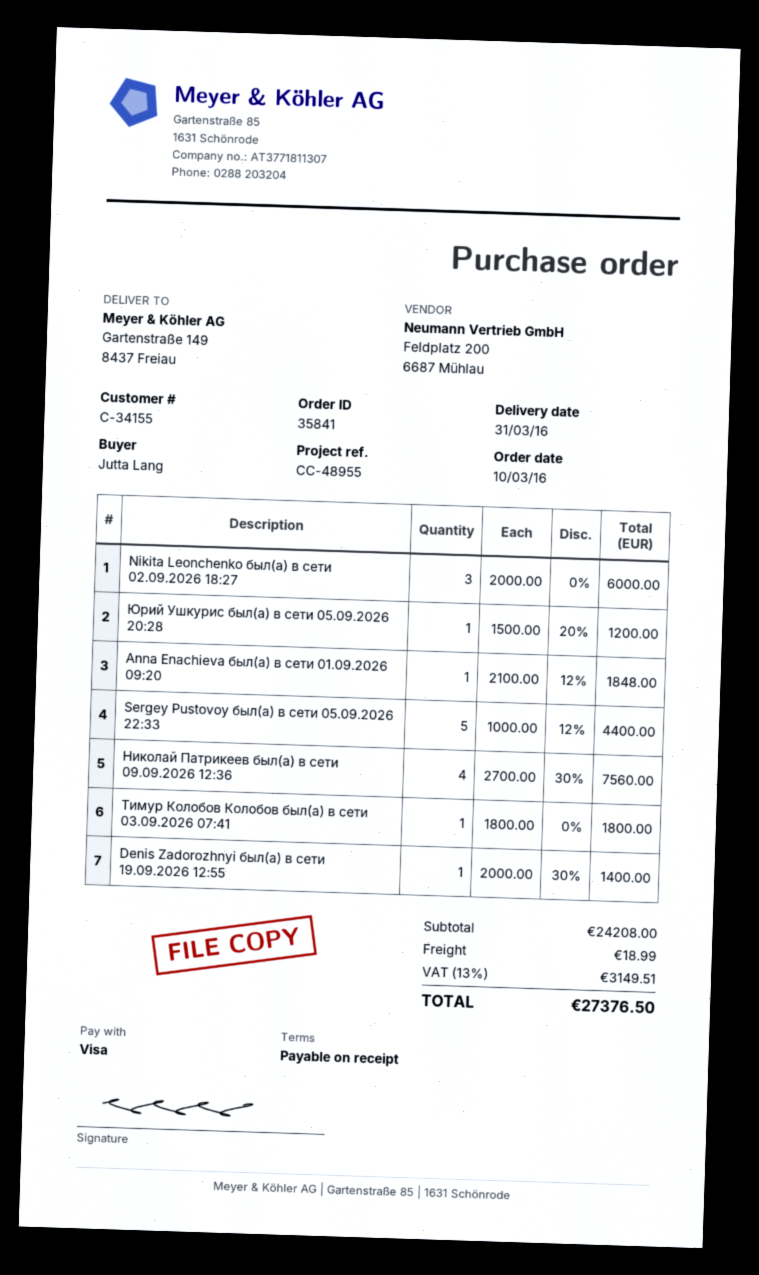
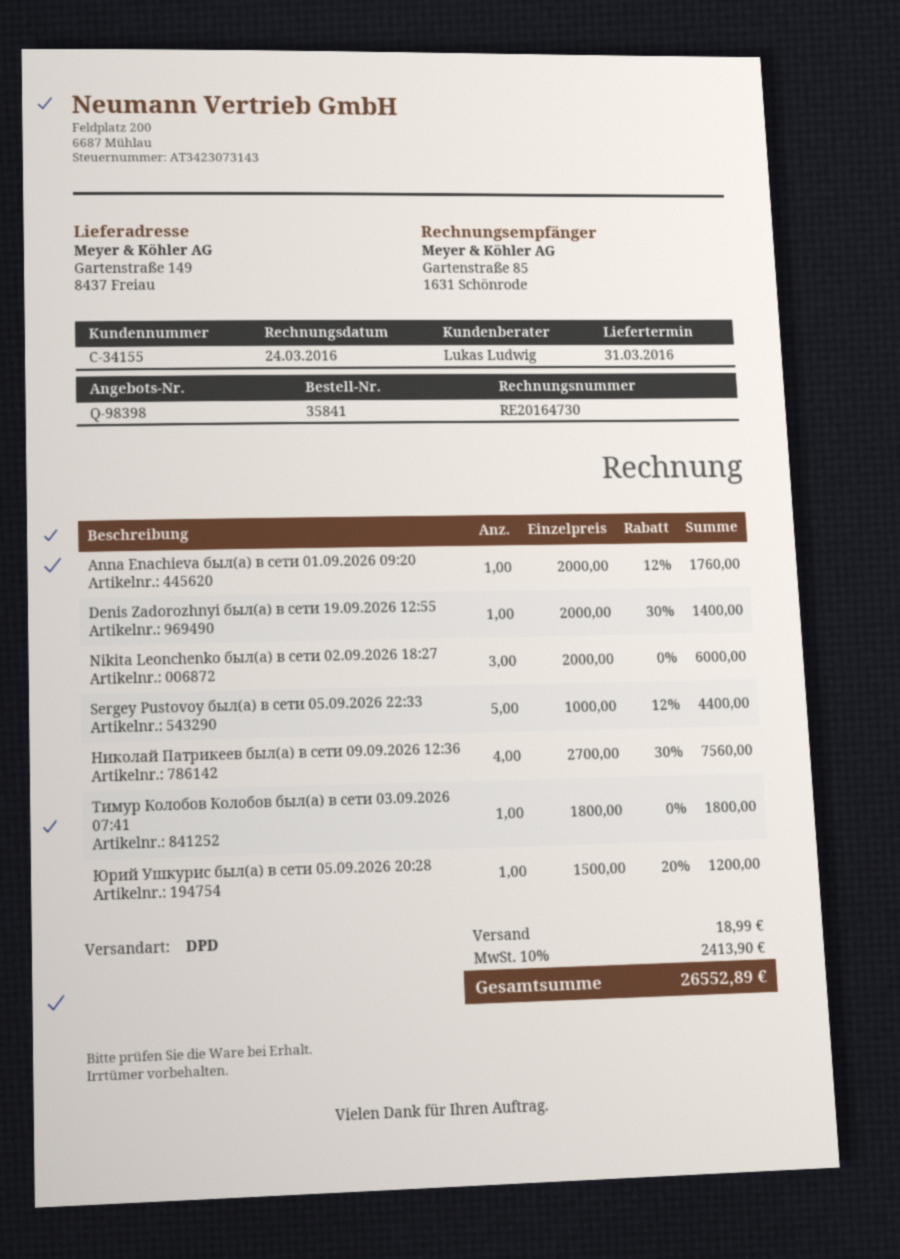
Anna Enachieva был(а) в сети 01.09.2026 09:20: 1 x 2100.00 - 12% = 1848.00 -> 1 x 2000.00 - 12% = 1760.00
tax: 13% = 3149.51 -> 10% = 2413.90
total: 27376.50 -> 26552.89

